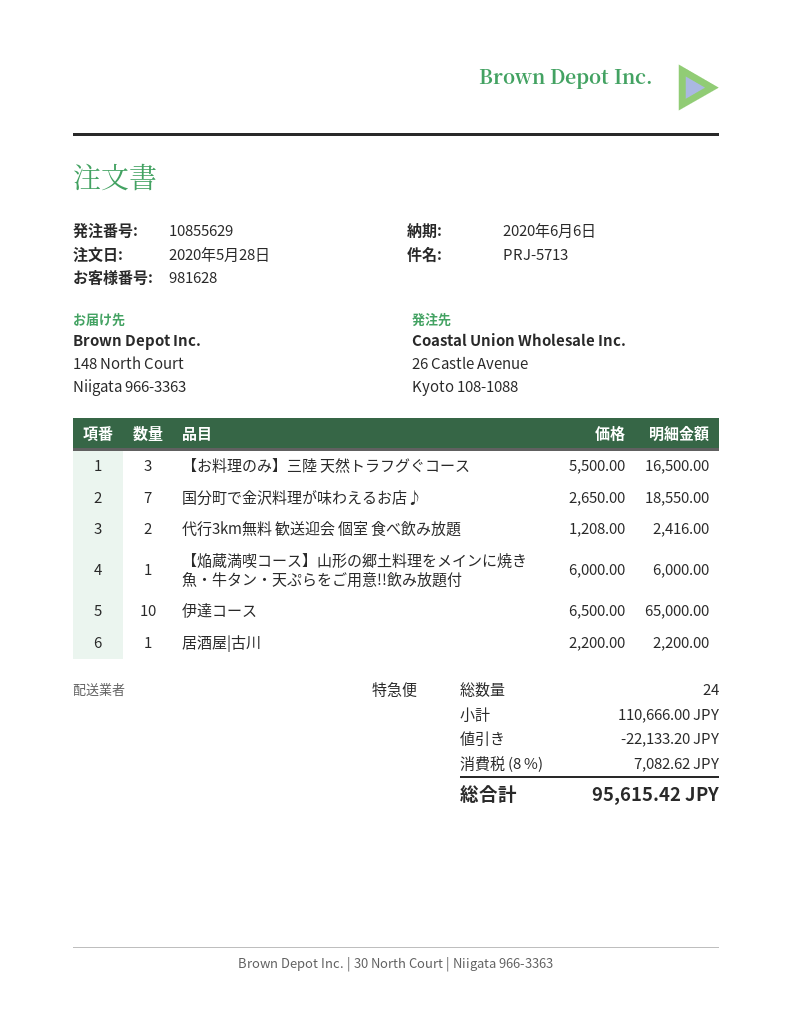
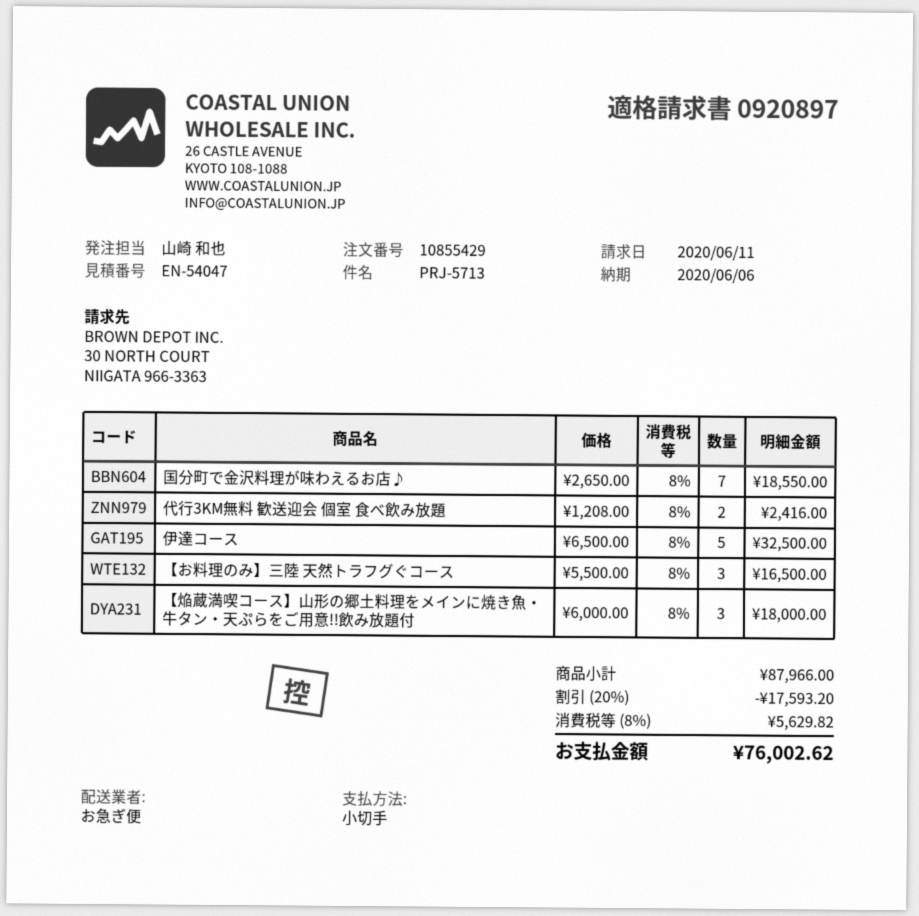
order number: 10855629 -> 10855429
【焔蔵満喫コース】山形の郷土料理をメインに焼き魚・牛タン・天ぷらをご用意!!飲み放題付: 1 x 6000.00 = 6000.00 -> 3 x 6000.00 = 18000.00
伊達コース: 10 x 6500.00 = 65000.00 -> 5 x 6500.00 = 32500.00
居酒屋|古川: 1 x 2200.00 = 2200.00 -> none
subtotal: 110666.00 -> 87966.00
discount: 22133.20 -> 17593.20
tax: 8% = 7082.62 -> 8% = 5629.82
total: 95615.42 -> 76002.62

